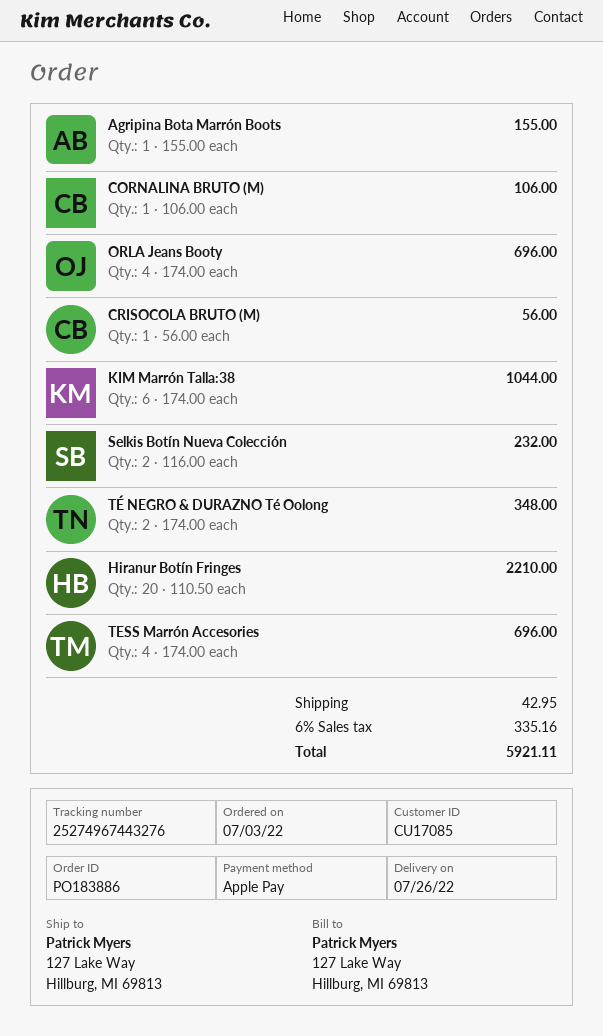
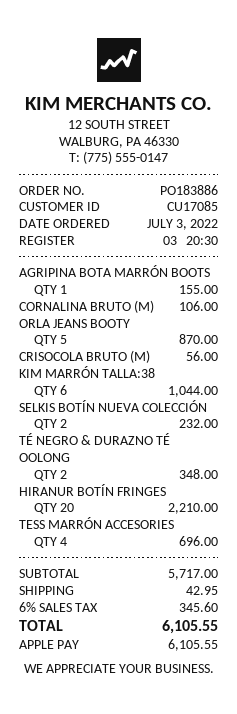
ORLA Jeans Booty: 4 for 696.00 -> 5 for 870.00
tax: 6% = 335.16 -> 6% = 345.60
total: 5921.11 -> 6105.55

